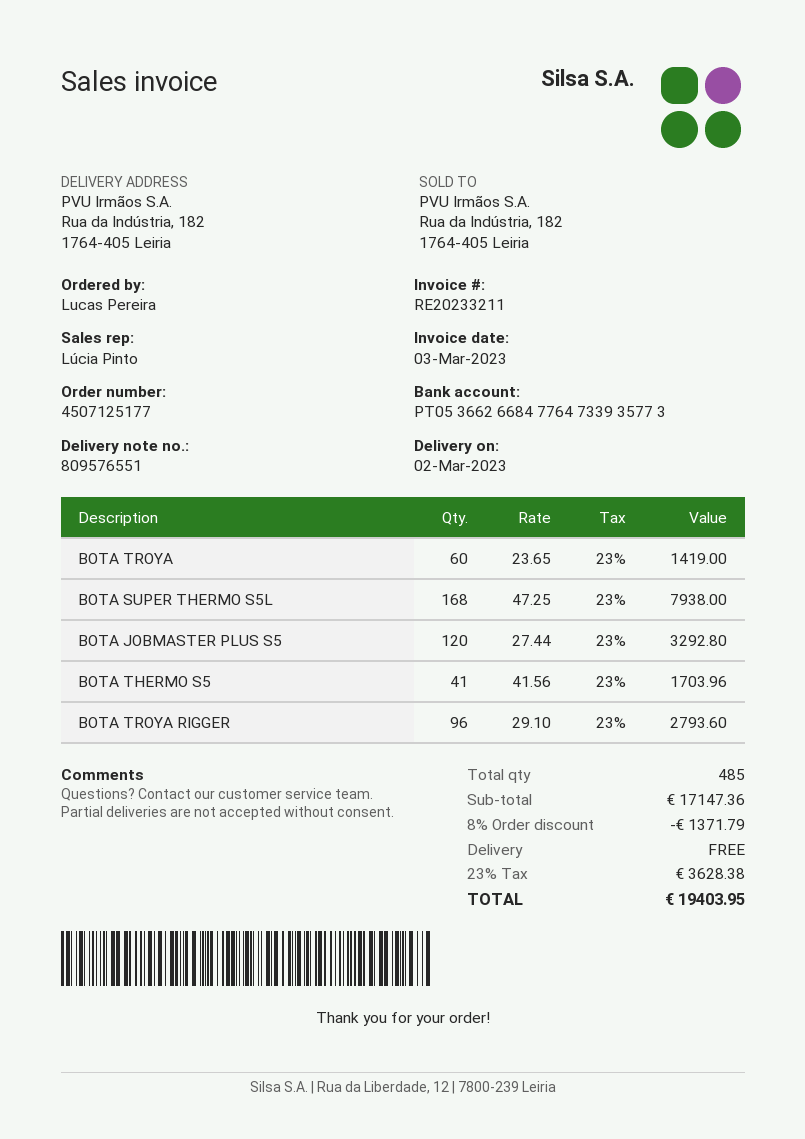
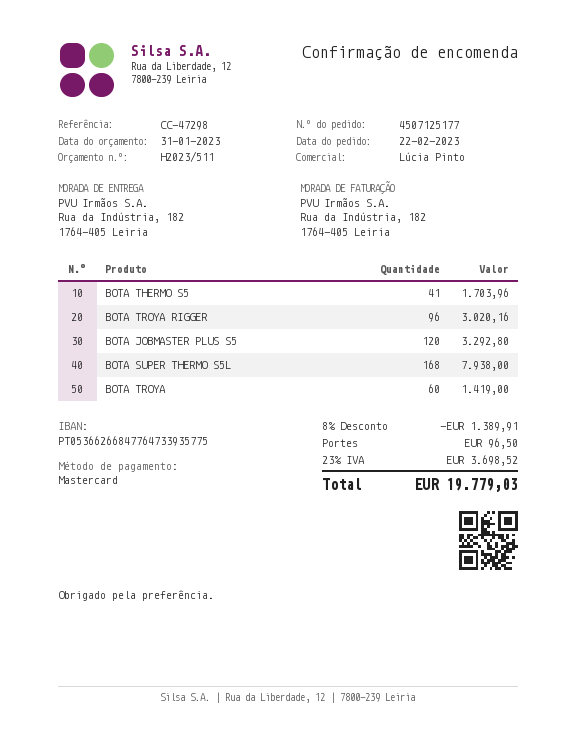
bank account: PT05366266847764733935773 -> PT05366266847764733935775
BOTA TROYA RIGGER: 96 for 2793.60 -> 96 for 3020.16
discount: 8% = 1371.79 -> 8% = 1389.91
shipping: 0.00 -> 96.50
tax: 23% = 3628.38 -> 23% = 3698.52
total: 19403.95 -> 19779.03

